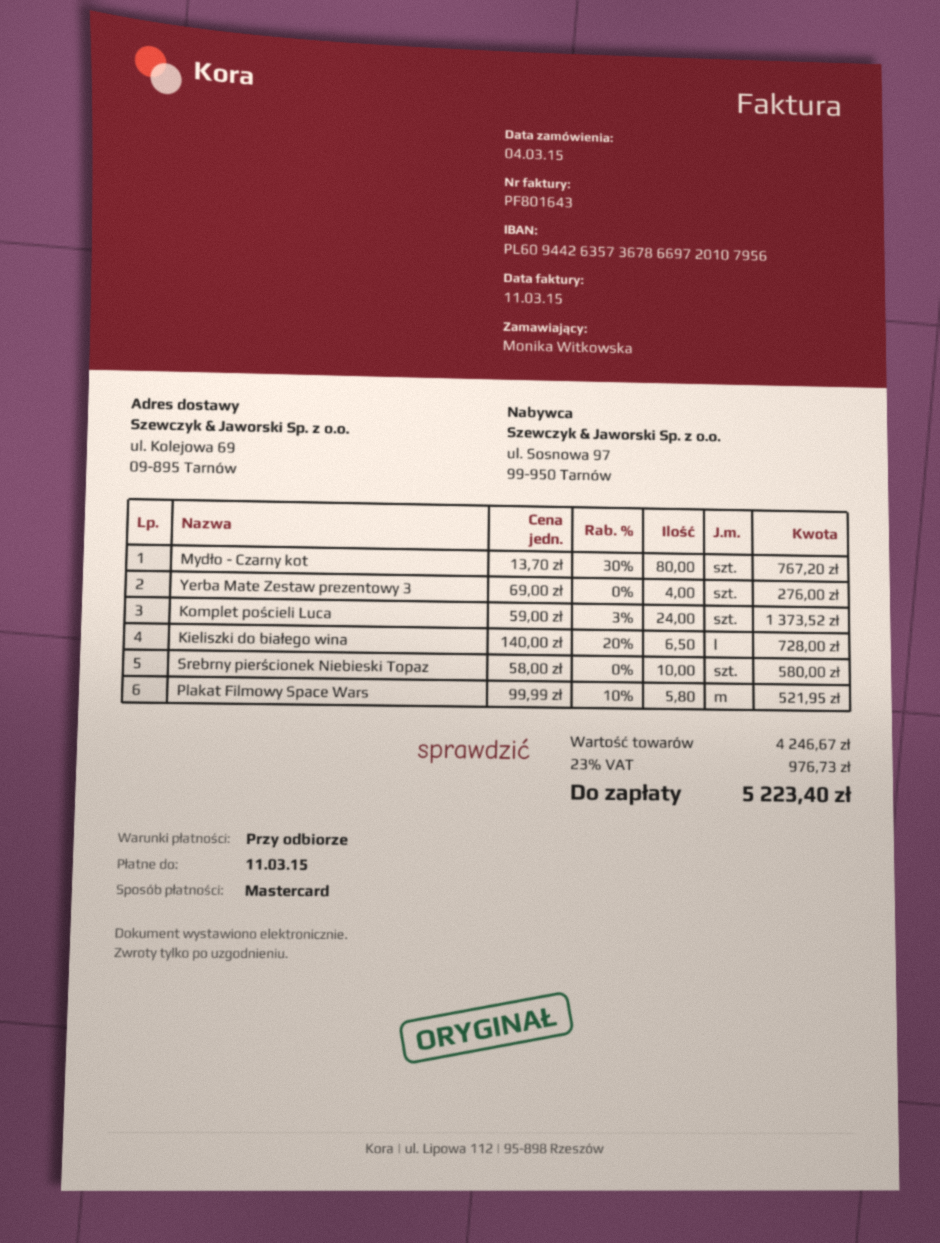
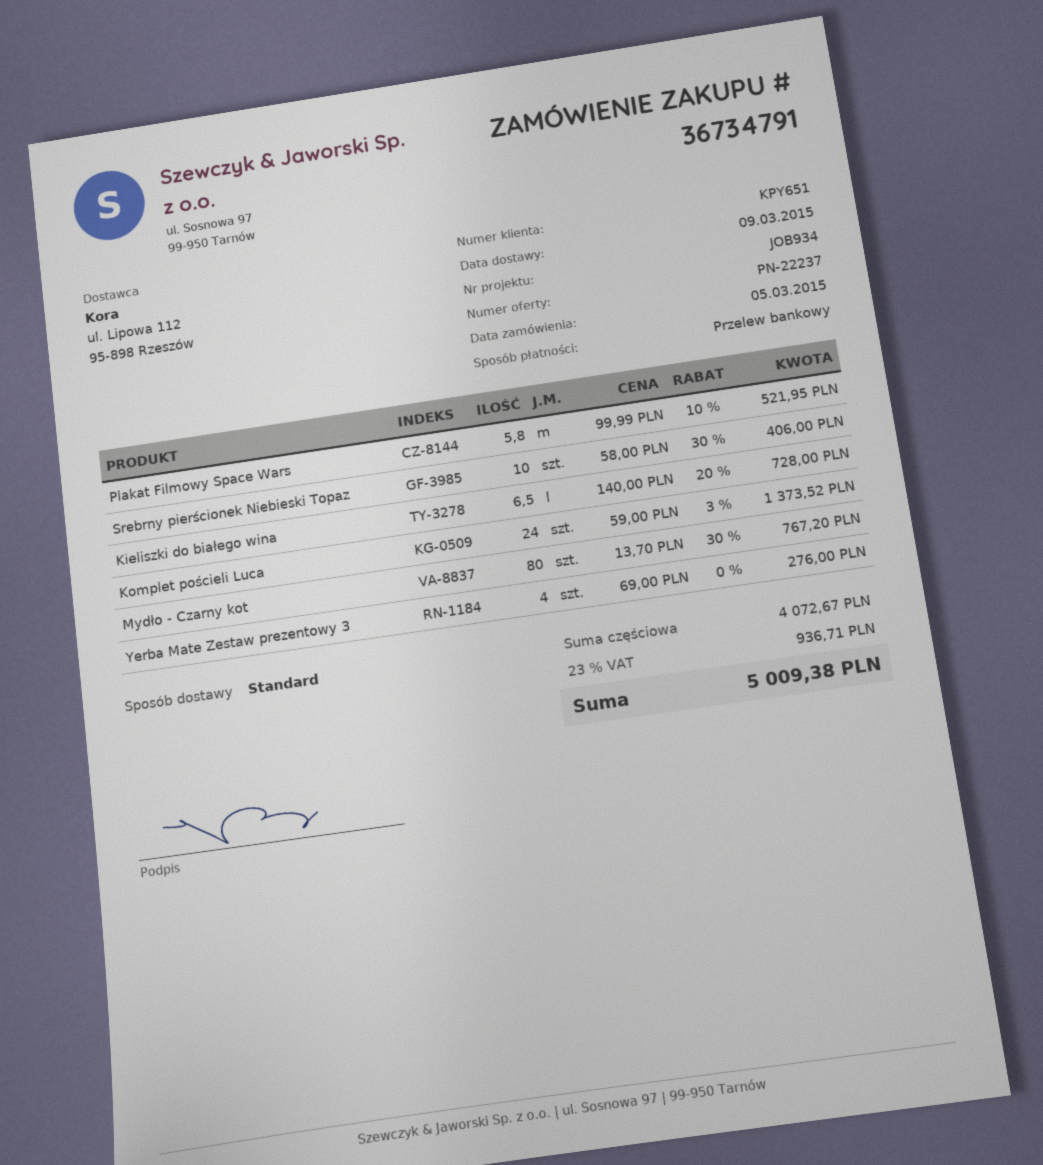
order date: 2015-03-04 -> 2015-03-05
payment method: Mastercard -> bank transfer
Srebrny pierścionek Niebieski Topaz: 10 x 58.00 = 580.00 -> 10 x 58.00 - 30% = 406.00
subtotal: 4246.67 -> 4072.67
tax: 23% = 976.73 -> 23% = 936.71
total: 5223.40 -> 5009.38

